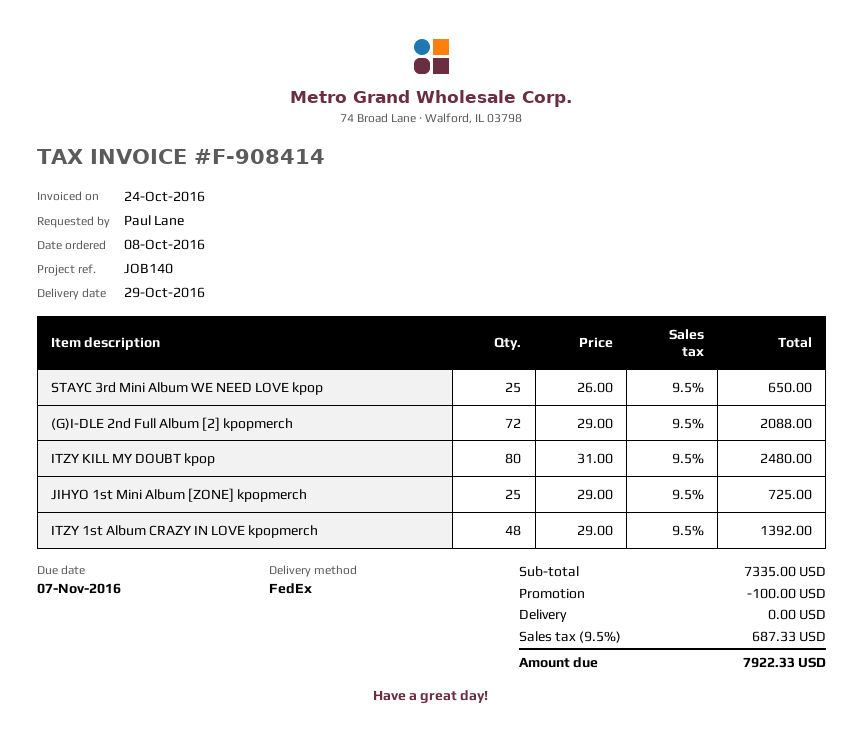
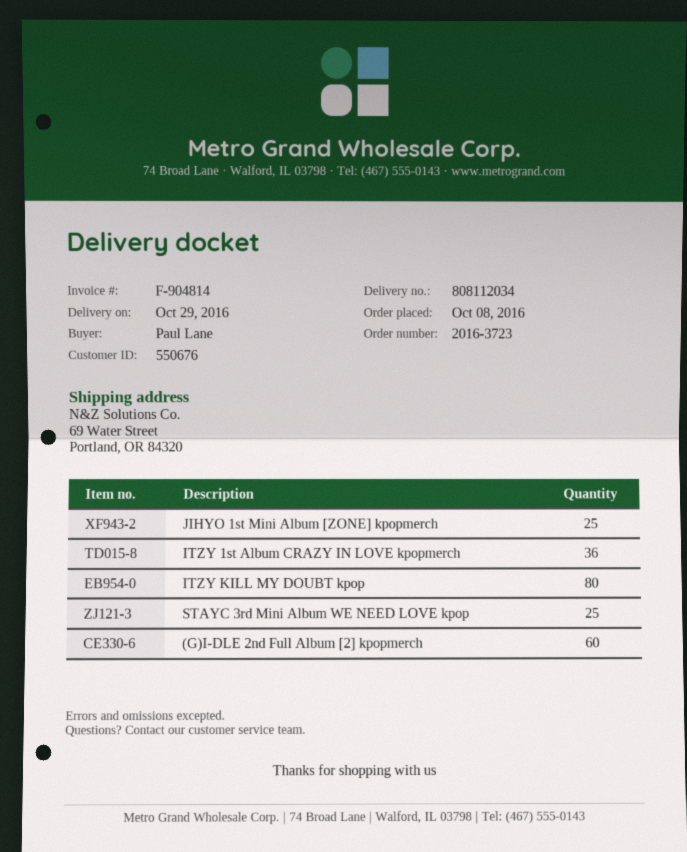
invoice number: F-908414 -> F-904814
(G)I-DLE 2nd Full Album [2] kpopmerch: 72 -> 60
ITZY 1st Album CRAZY IN LOVE kpopmerch: 48 -> 36

